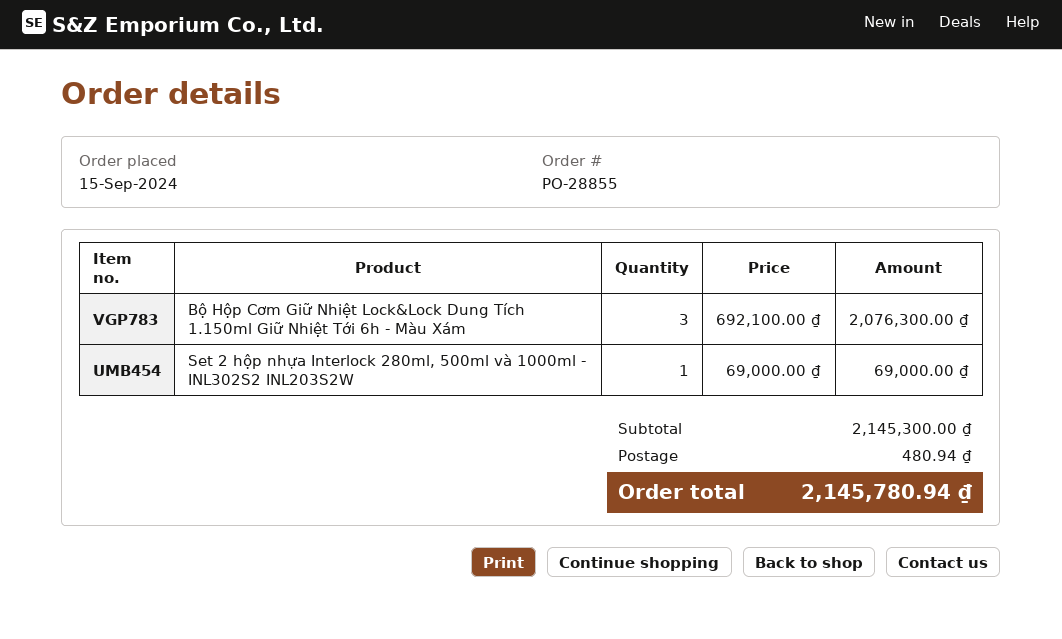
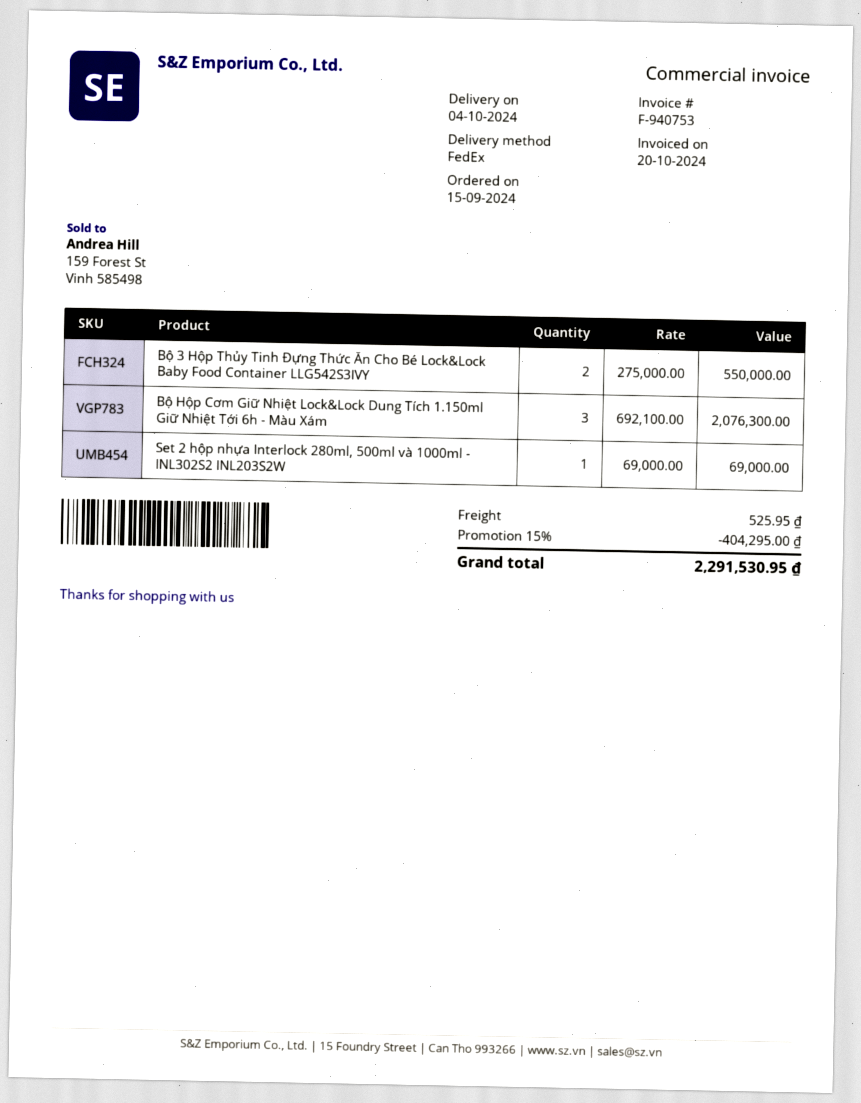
Bộ 3 Hộp Thủy Tinh Đựng Thức Ăn Cho Bé Lock&Lock Baby Food Container LLG542S3IVY: none -> 2 x 275000.00 = 550000.00
discount: none -> 15% = 404295.00
shipping: 480.94 -> 525.95
total: 2145780.94 -> 2291530.95

